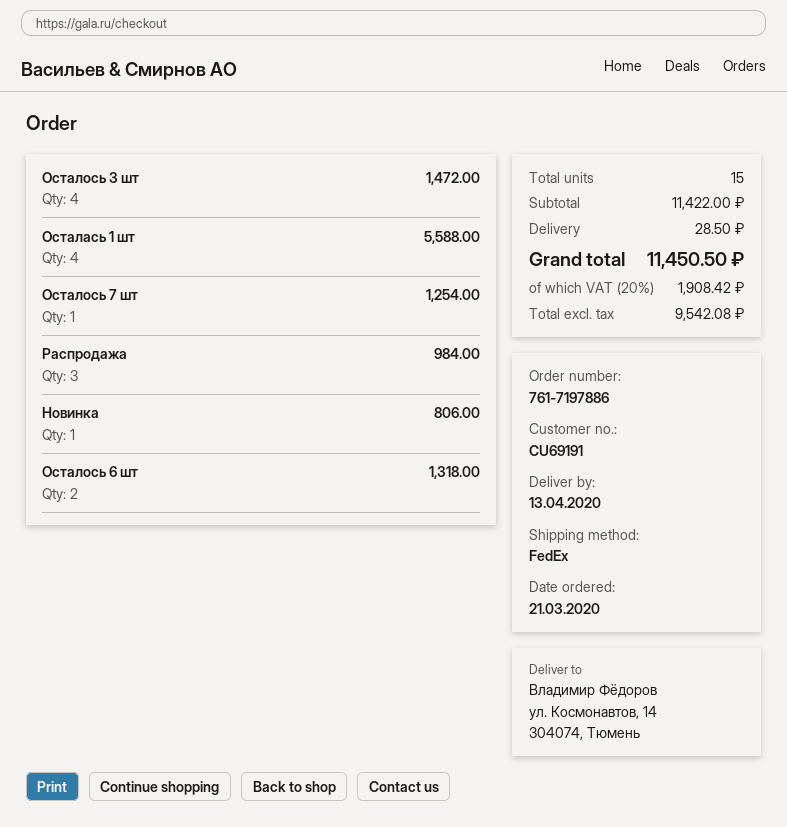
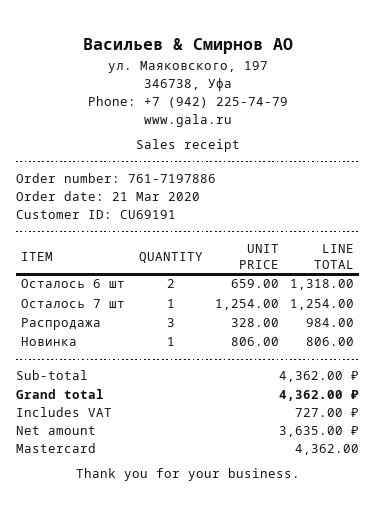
Осталось 3 шт: 4 for 1472.00 -> none
Осталась 1 шт: 4 for 5588.00 -> none
subtotal: 11422.00 -> 4362.00
shipping: 28.50 -> none
net: 9542.08 -> 3635.00
tax: 1908.42 -> 727.00
total: 11450.50 -> 4362.00

